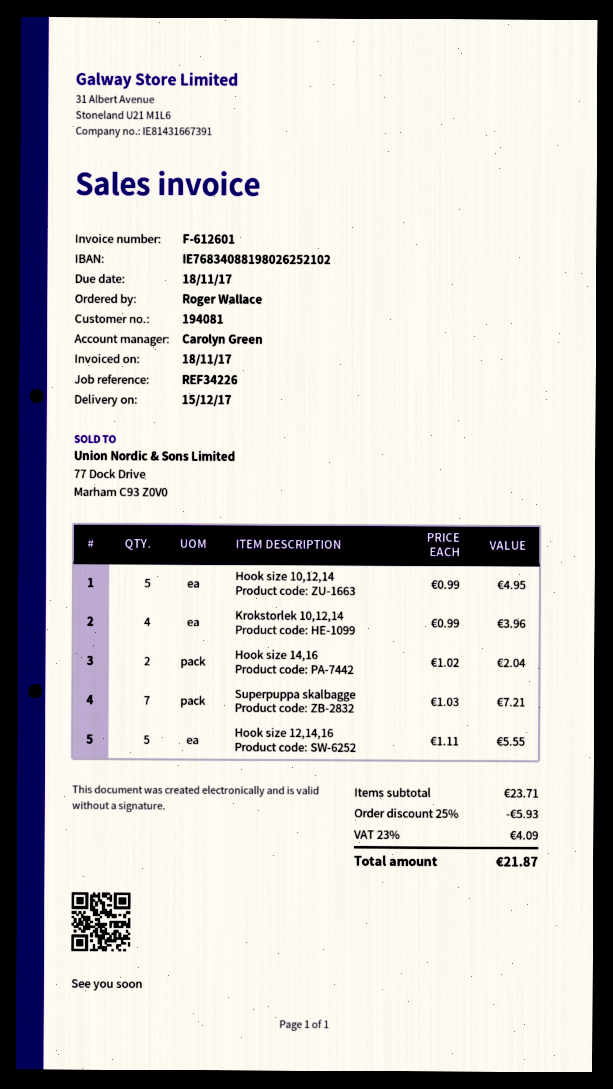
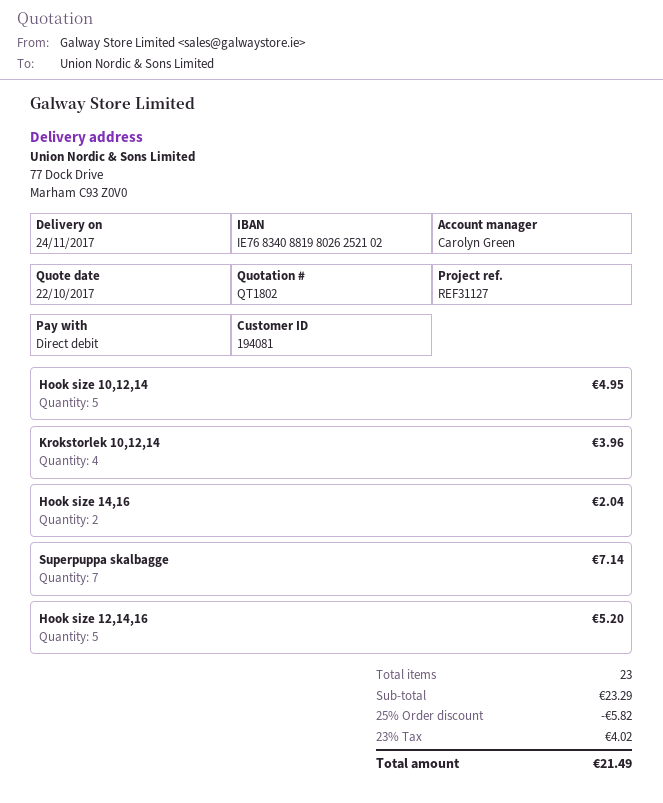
delivery date: 2017-12-15 -> 2017-11-24
reference: REF34226 -> REF31127
Superpuppa skalbagge: 7 for 7.21 -> 7 for 7.14
Hook size 12,14,16: 5 for 5.55 -> 5 for 5.20
subtotal: 23.71 -> 23.29
discount: 25% = 5.93 -> 25% = 5.82
tax: 23% = 4.09 -> 23% = 4.02
total: 21.87 -> 21.49

